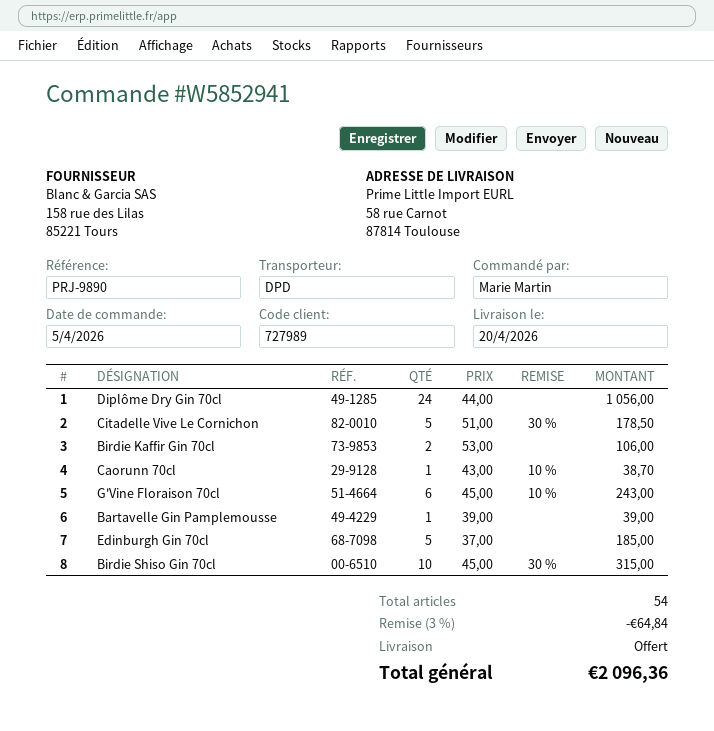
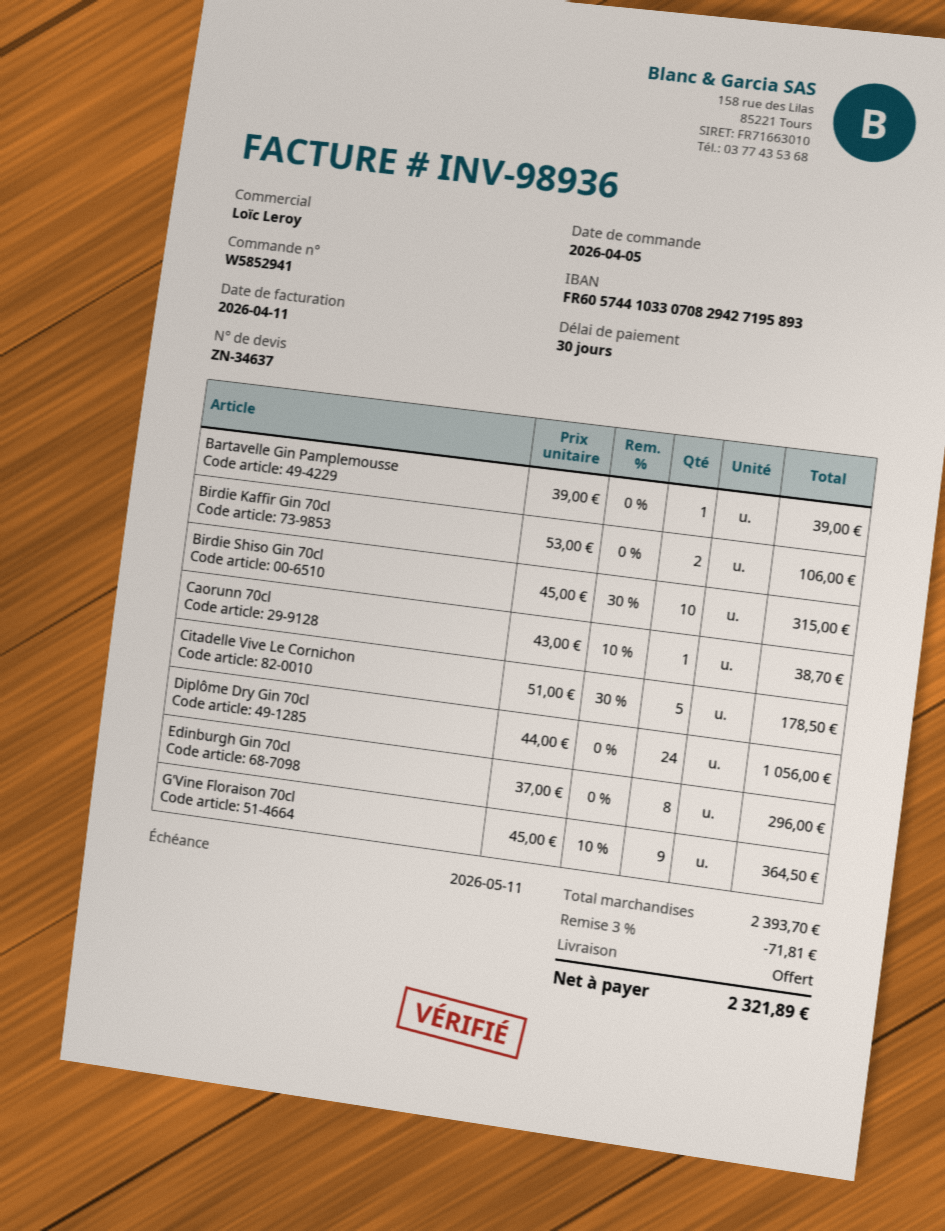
G'Vine Floraison 70cl: 6 x 45.00 - 10% = 243.00 -> 9 x 45.00 - 10% = 364.50
Edinburgh Gin 70cl: 5 x 37.00 = 185.00 -> 8 x 37.00 = 296.00
discount: 3% = 64.84 -> 3% = 71.81
total: 2096.36 -> 2321.89

